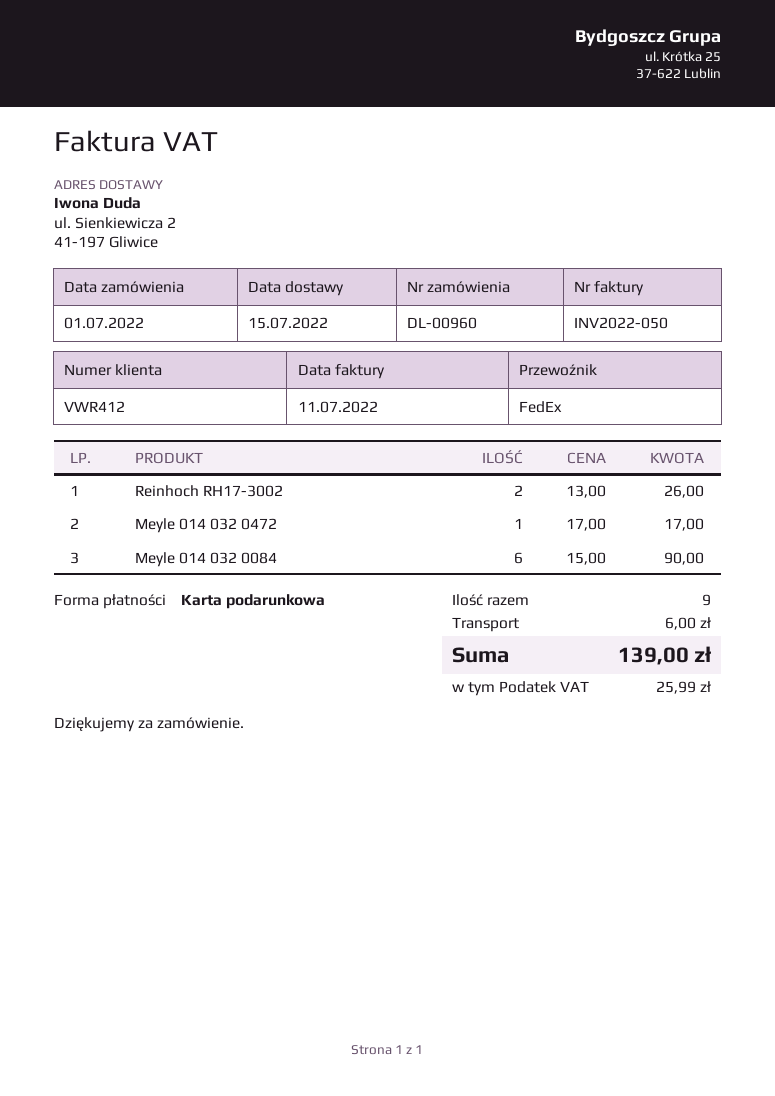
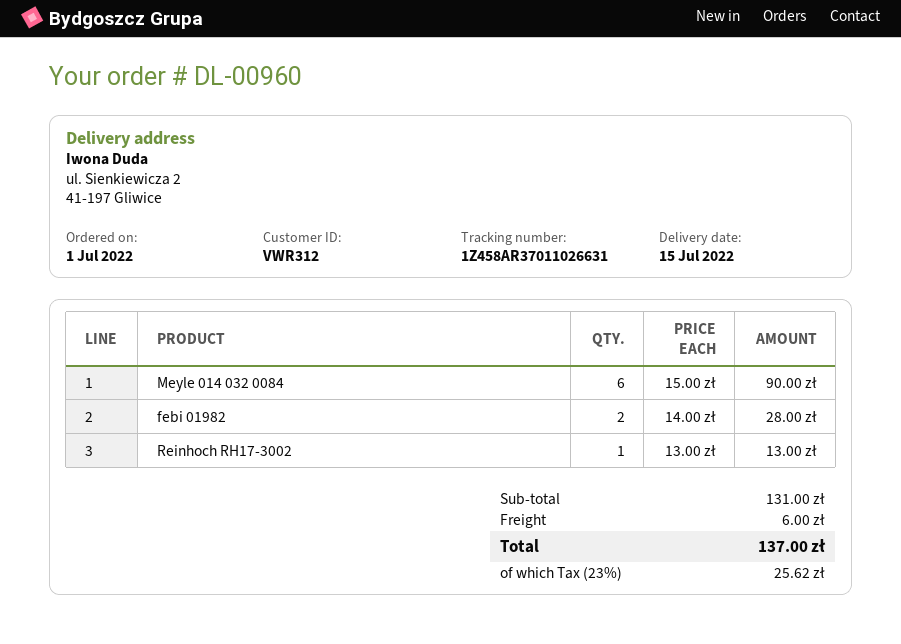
customer number: VWR412 -> VWR312
Reinhoch RH17-3002: 2 x 13.00 = 26.00 -> 1 x 13.00 = 13.00
Meyle 014 032 0472: 1 x 17.00 = 17.00 -> none
febi 01982: none -> 2 x 14.00 = 28.00
tax: 25.99 -> 25.62
total: 139.00 -> 137.00

